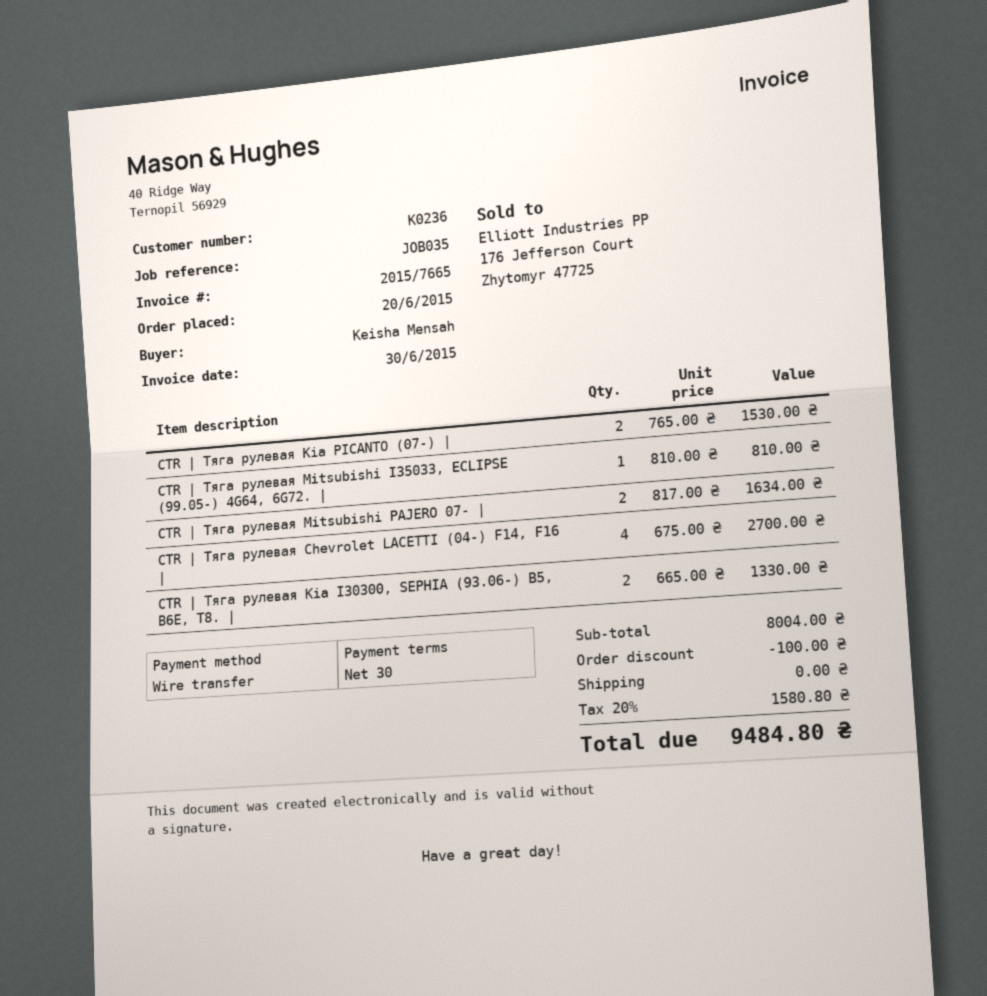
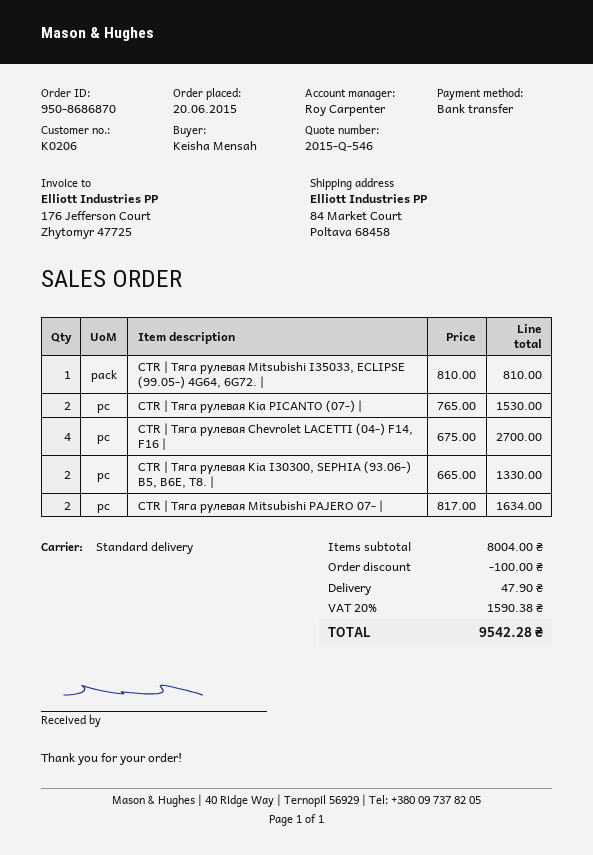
customer number: K0236 -> K0206
shipping: 0.00 -> 47.90
tax: 20% = 1580.80 -> 20% = 1590.38
total: 9484.80 -> 9542.28

